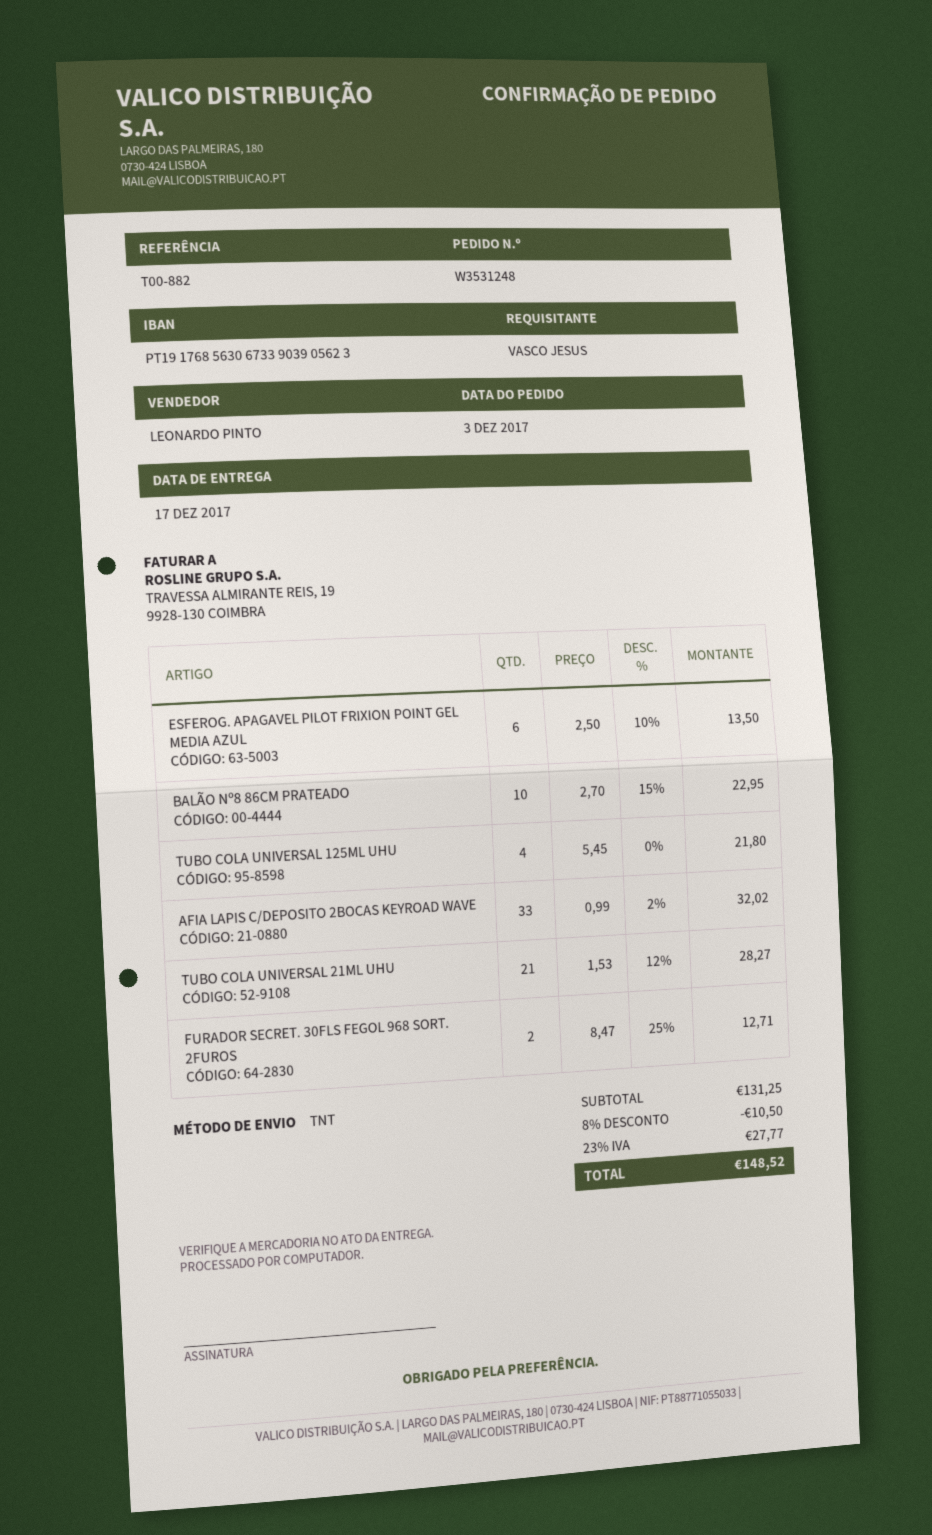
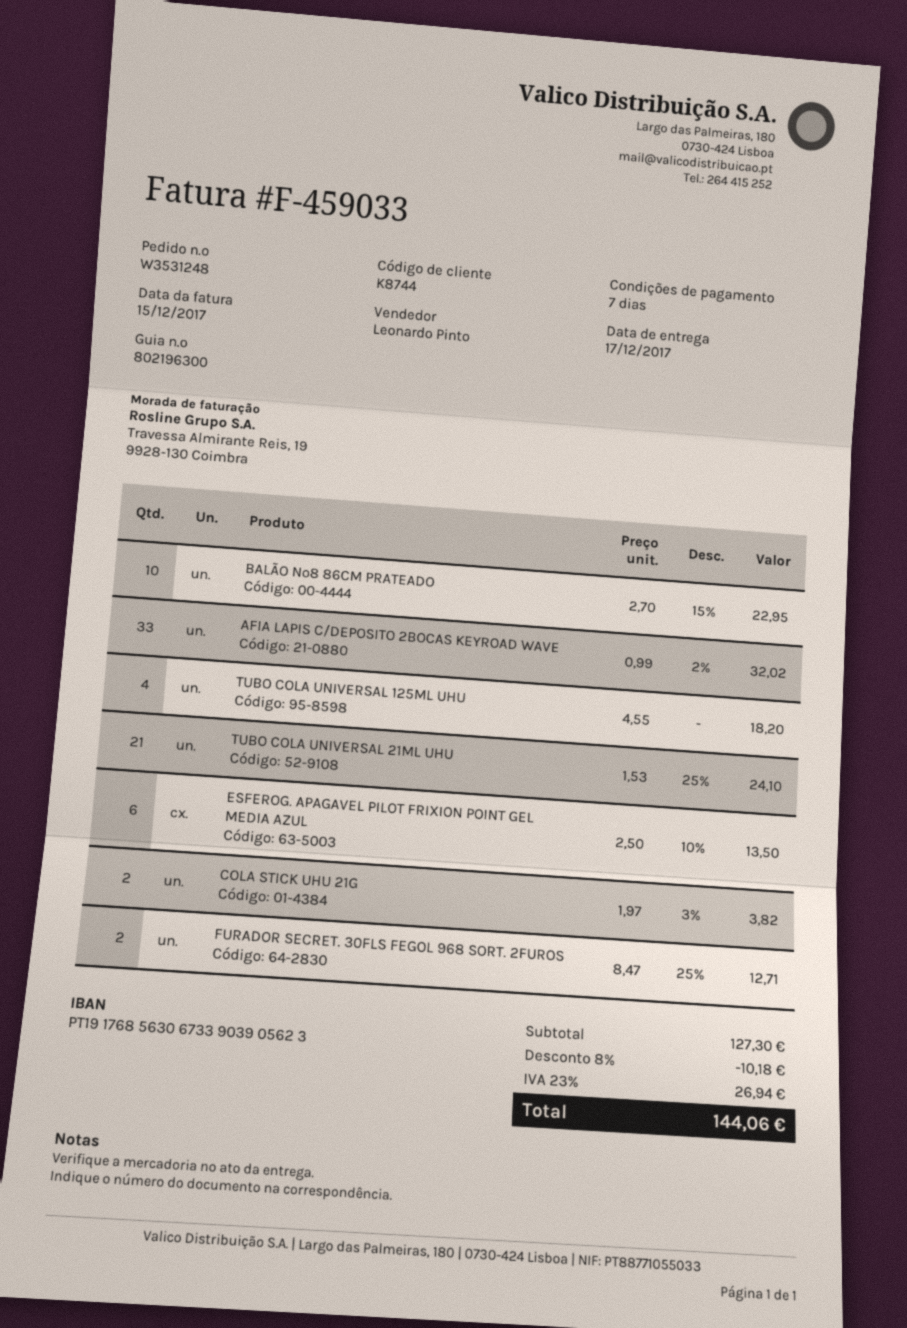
TUBO COLA UNIVERSAL 125ML UHU: 4 x 5.45 = 21.80 -> 4 x 4.55 = 18.20
TUBO COLA UNIVERSAL 21ML UHU: 21 x 1.53 - 12% = 28.27 -> 21 x 1.53 - 25% = 24.10
COLA STICK UHU 21G: none -> 2 x 1.97 - 3% = 3.82
subtotal: 131.25 -> 127.30
discount: 8% = 10.50 -> 8% = 10.18
tax: 23% = 27.77 -> 23% = 26.94
total: 148.52 -> 144.06

